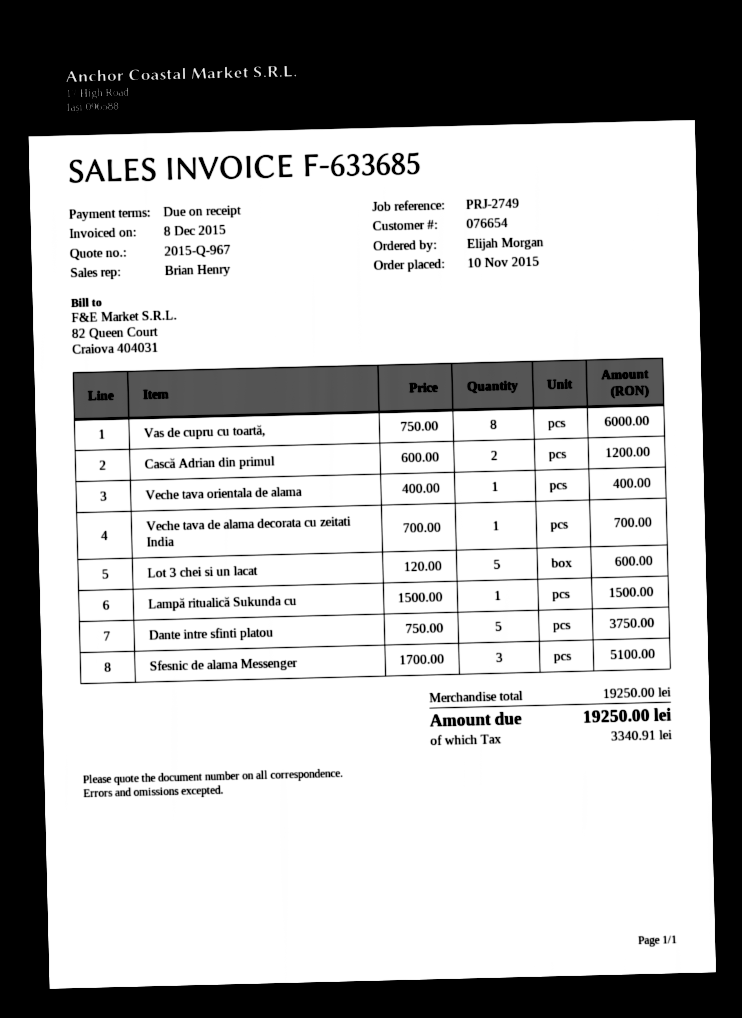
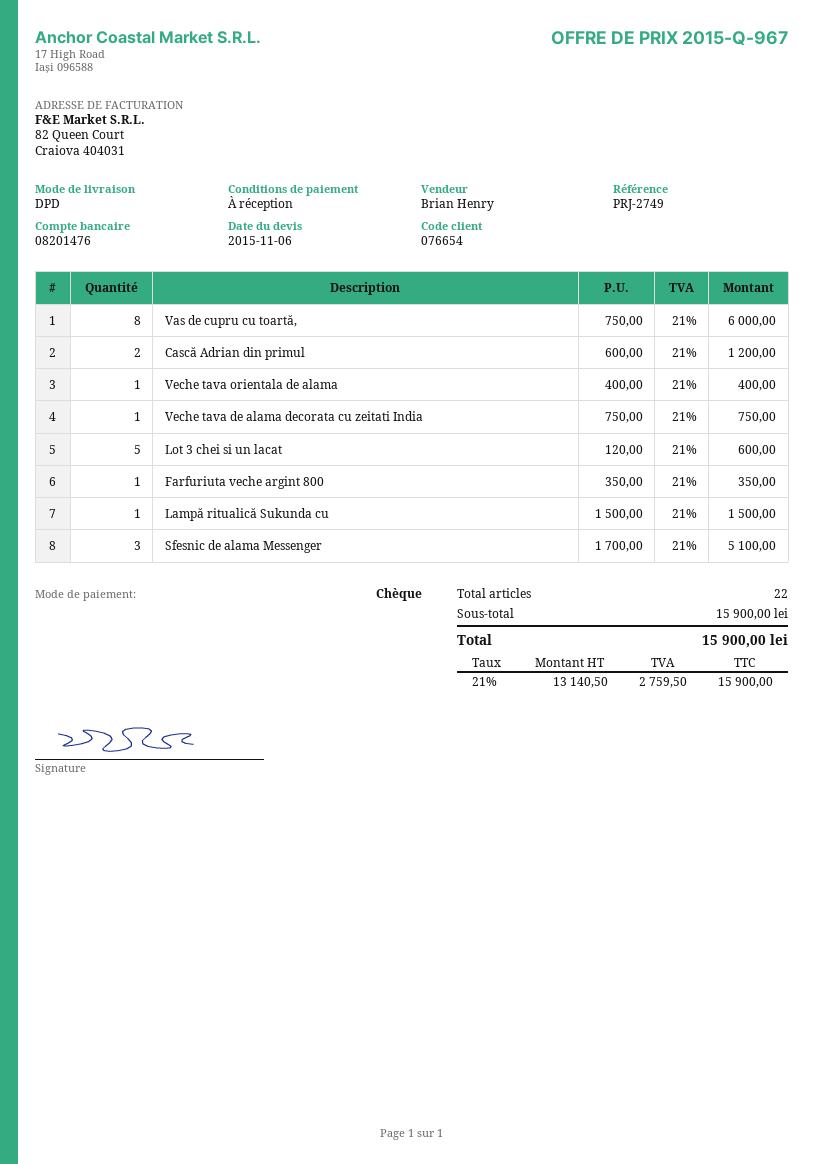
Veche tava de alama decorata cu zeitati India: 1 x 700.00 = 700.00 -> 1 x 750.00 = 750.00
Dante intre sfinti platou: 5 x 750.00 = 3750.00 -> none
Farfuriuta veche argint 800: none -> 1 x 350.00 = 350.00
subtotal: 19250.00 -> 15900.00
tax: 3340.91 -> 2759.50
total: 19250.00 -> 15900.00

